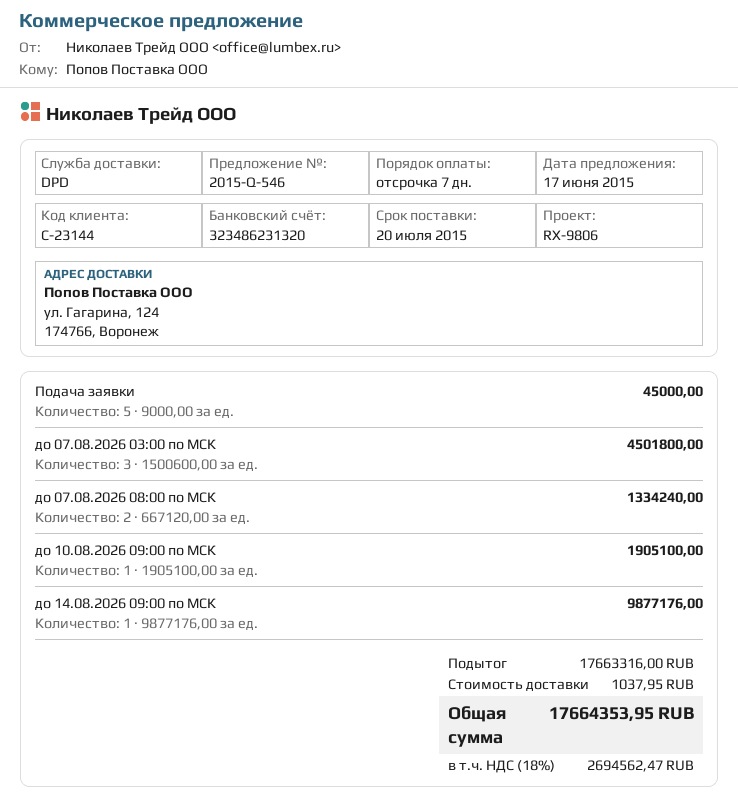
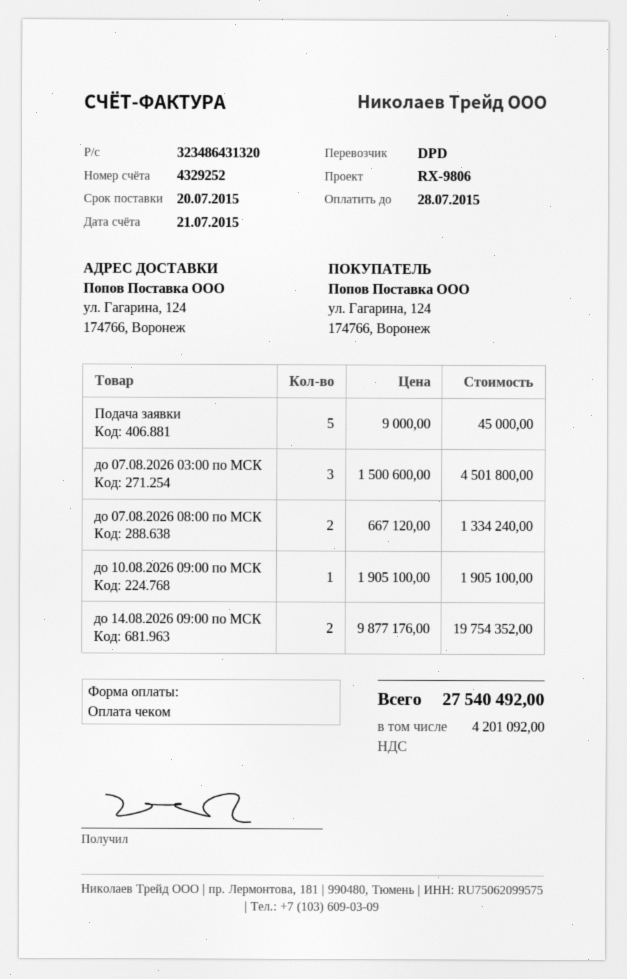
bank account: 323486231320 -> 323486431320
до 14.08.2026 09:00 по МСК: 1 x 9877176.00 = 9877176.00 -> 2 x 9877176.00 = 19754352.00
shipping: 1037.95 -> none
tax: 2694562.47 -> 4201092.00
total: 17664353.95 -> 27540492.00

